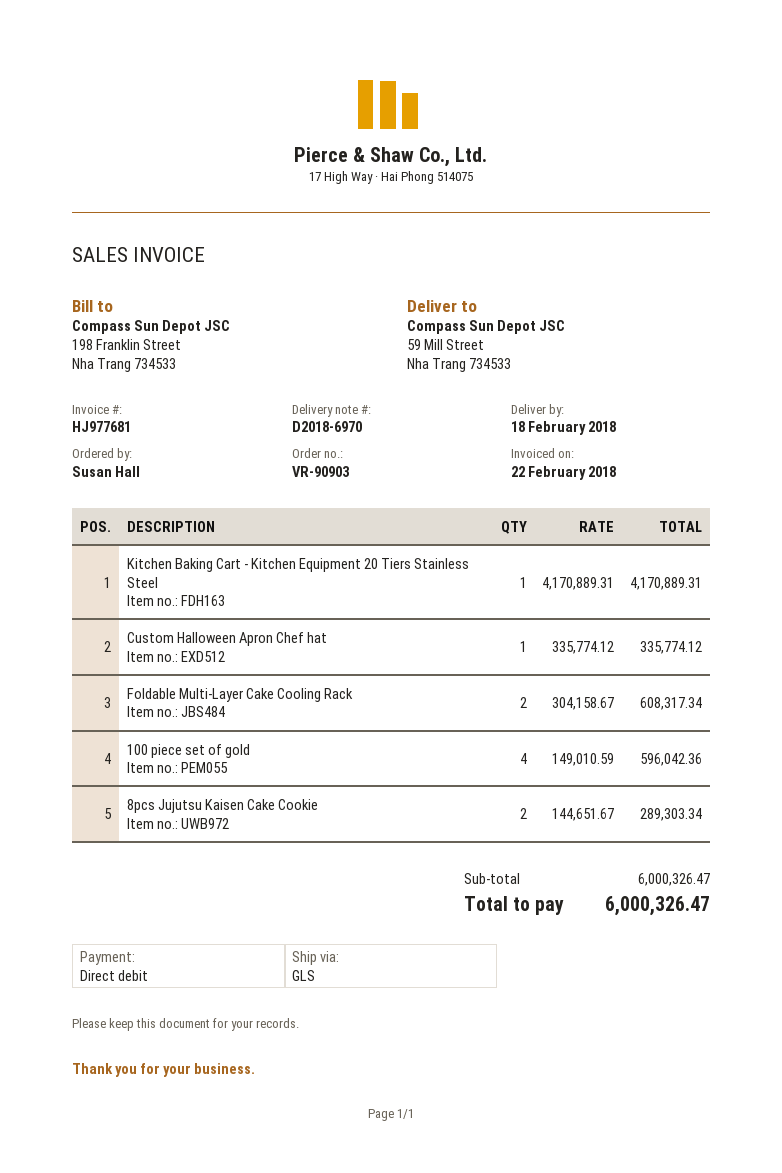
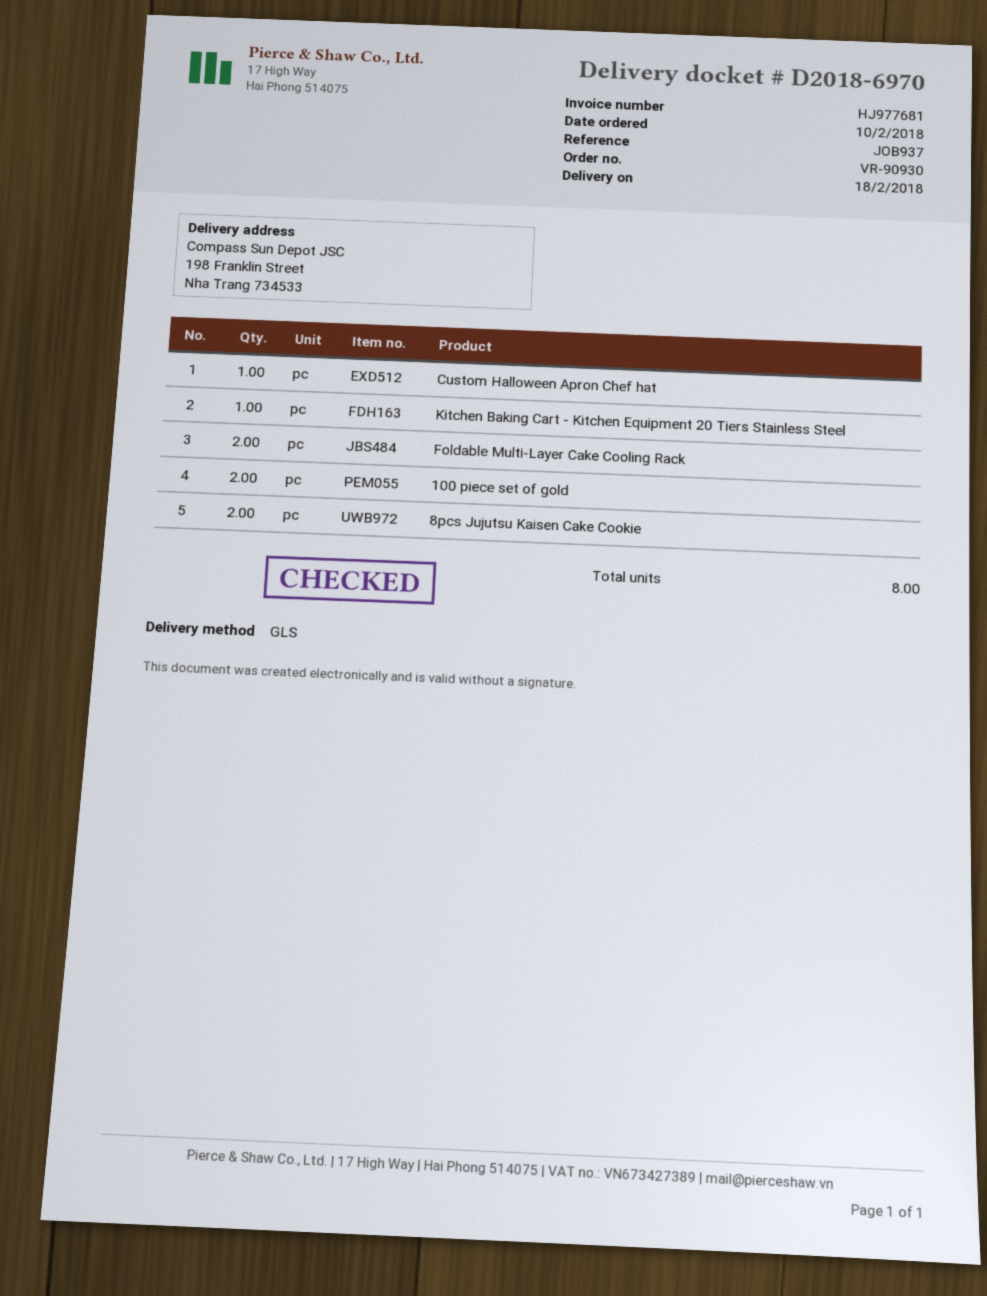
order number: VR-90903 -> VR-90930
ship to: 59 Mill Street, Nha Trang 734533 -> 198 Franklin Street, Nha Trang 734533
100 piece set of gold: 4 -> 2

